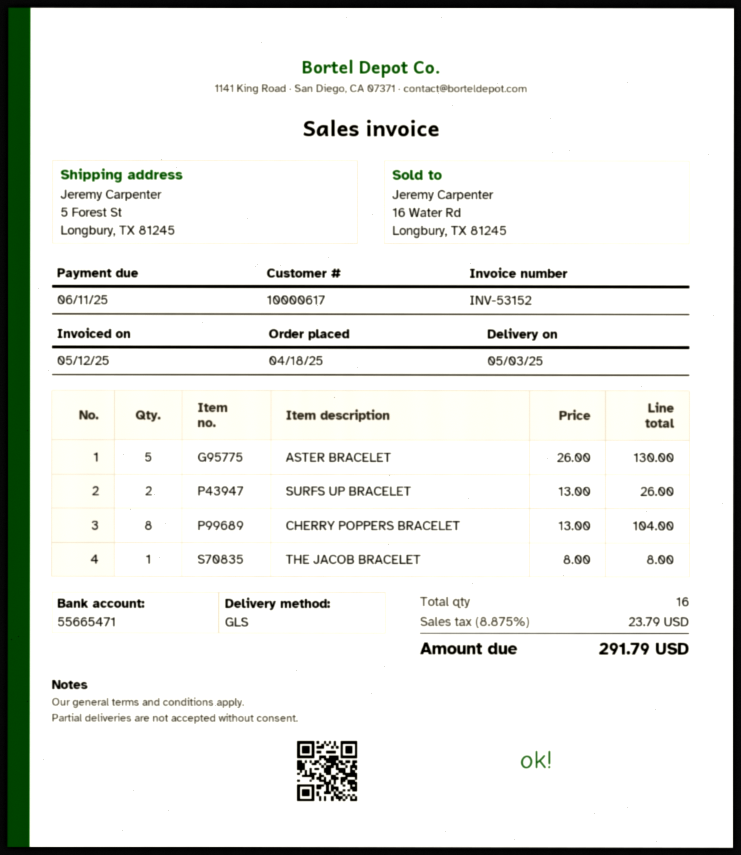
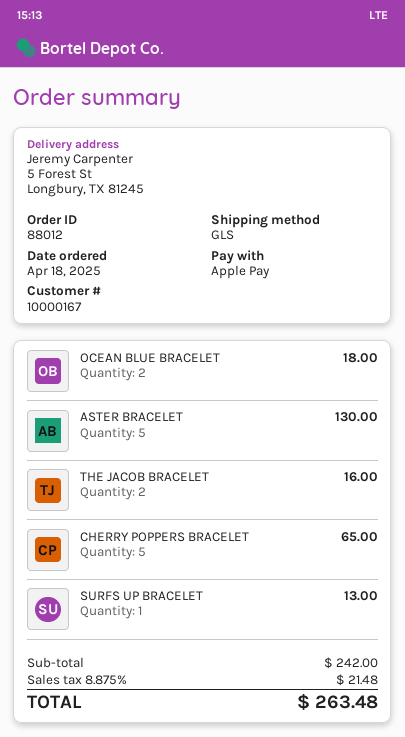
customer number: 10000617 -> 10000167
SURFS UP BRACELET: 2 for 26.00 -> 1 for 13.00
CHERRY POPPERS BRACELET: 8 for 104.00 -> 5 for 65.00
THE JACOB BRACELET: 1 for 8.00 -> 2 for 16.00
OCEAN BLUE BRACELET: none -> 2 for 18.00
tax: 8.875% = 23.79 -> 8.875% = 21.48
total: 291.79 -> 263.48

